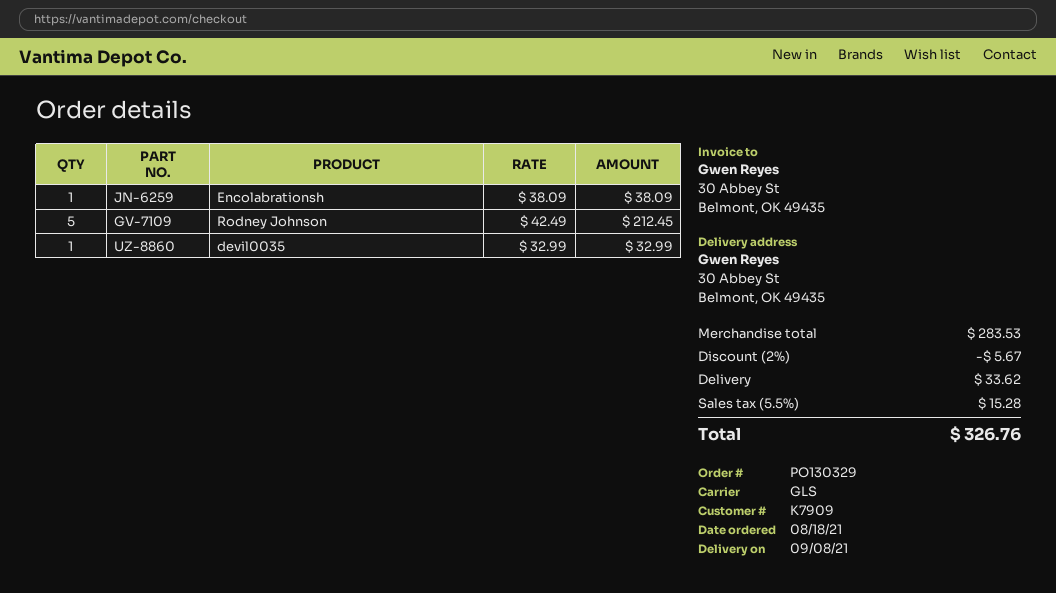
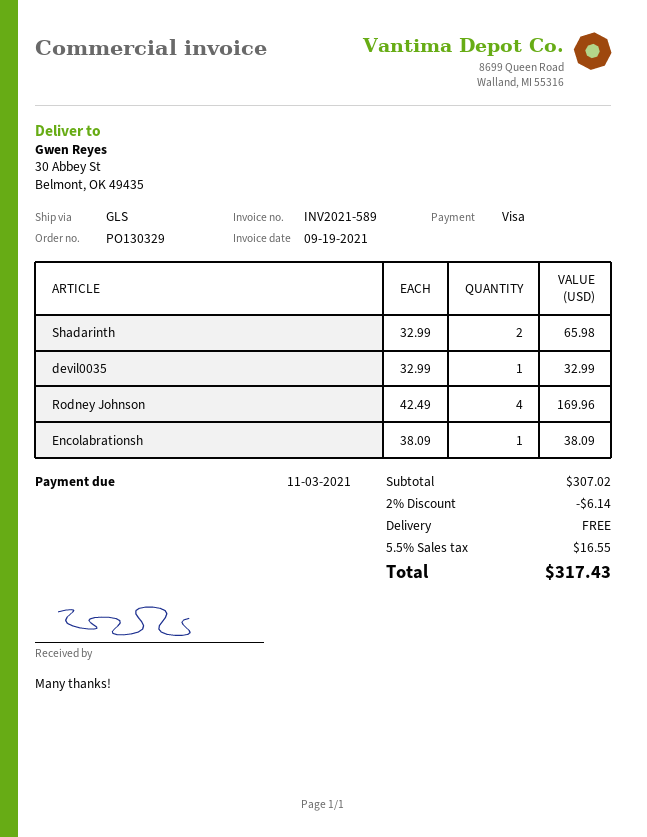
Rodney Johnson: 5 x 42.49 = 212.45 -> 4 x 42.49 = 169.96
Shadarinth: none -> 2 x 32.99 = 65.98
subtotal: 283.53 -> 307.02
discount: 2% = 5.67 -> 2% = 6.14
shipping: 33.62 -> 0.00
tax: 5.5% = 15.28 -> 5.5% = 16.55
total: 326.76 -> 317.43

